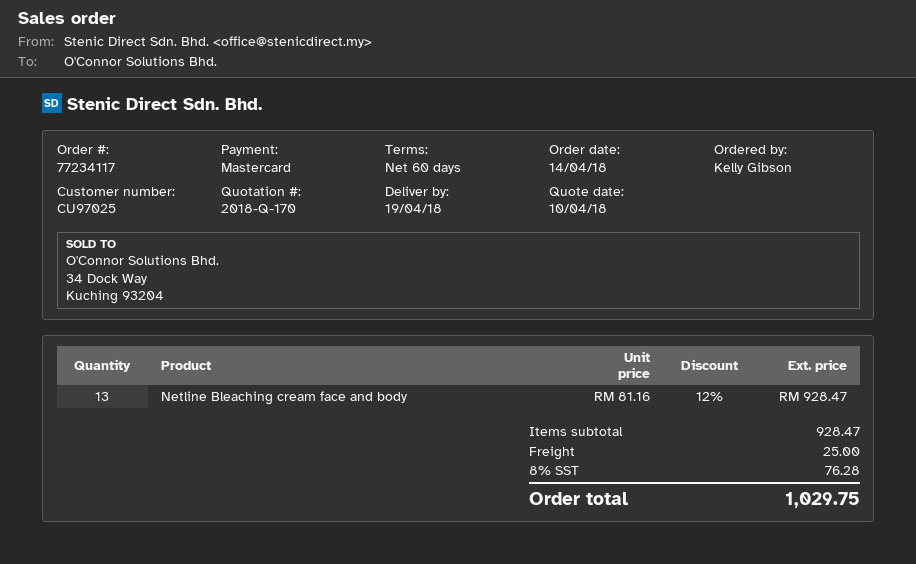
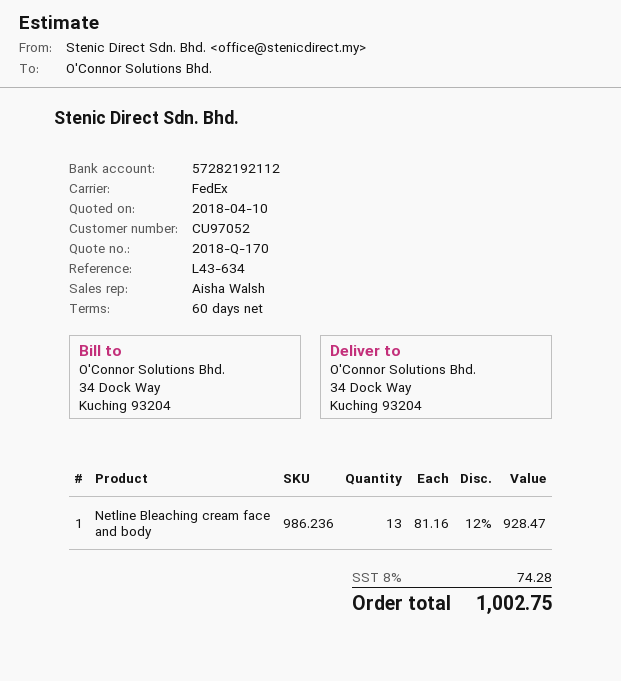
customer number: CU97025 -> CU97052
shipping: 25.00 -> none
tax: 8% = 76.28 -> 8% = 74.28
total: 1029.75 -> 1002.75

